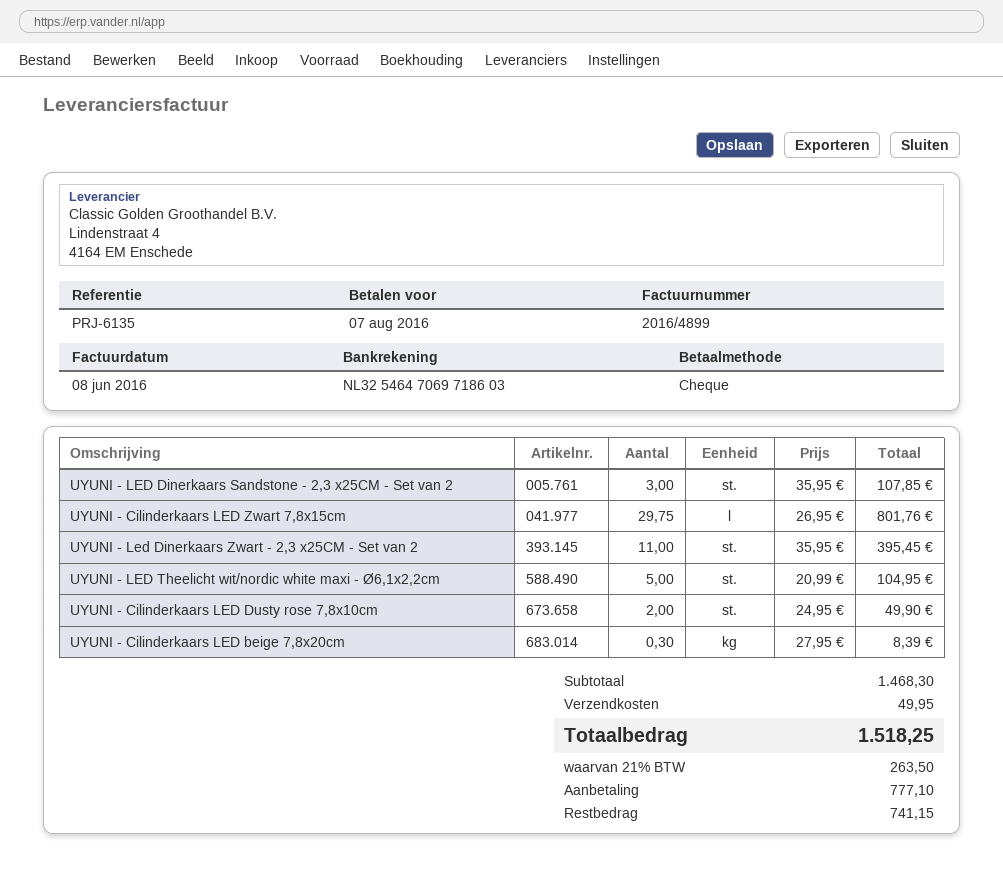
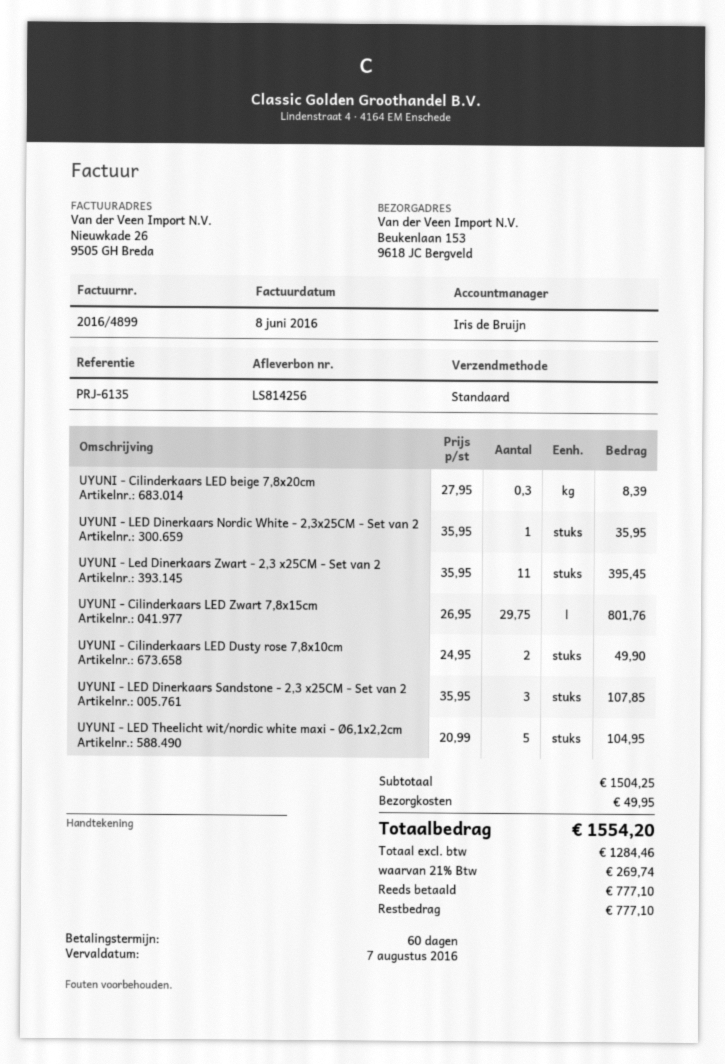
UYUNI - LED Dinerkaars Nordic White - 2,3x25CM - Set van 2: none -> 1 x 35.95 = 35.95
subtotal: 1468.30 -> 1504.25
tax: 21% = 263.50 -> 21% = 269.74
total: 1518.25 -> 1554.20
balance: 741.15 -> 777.10

